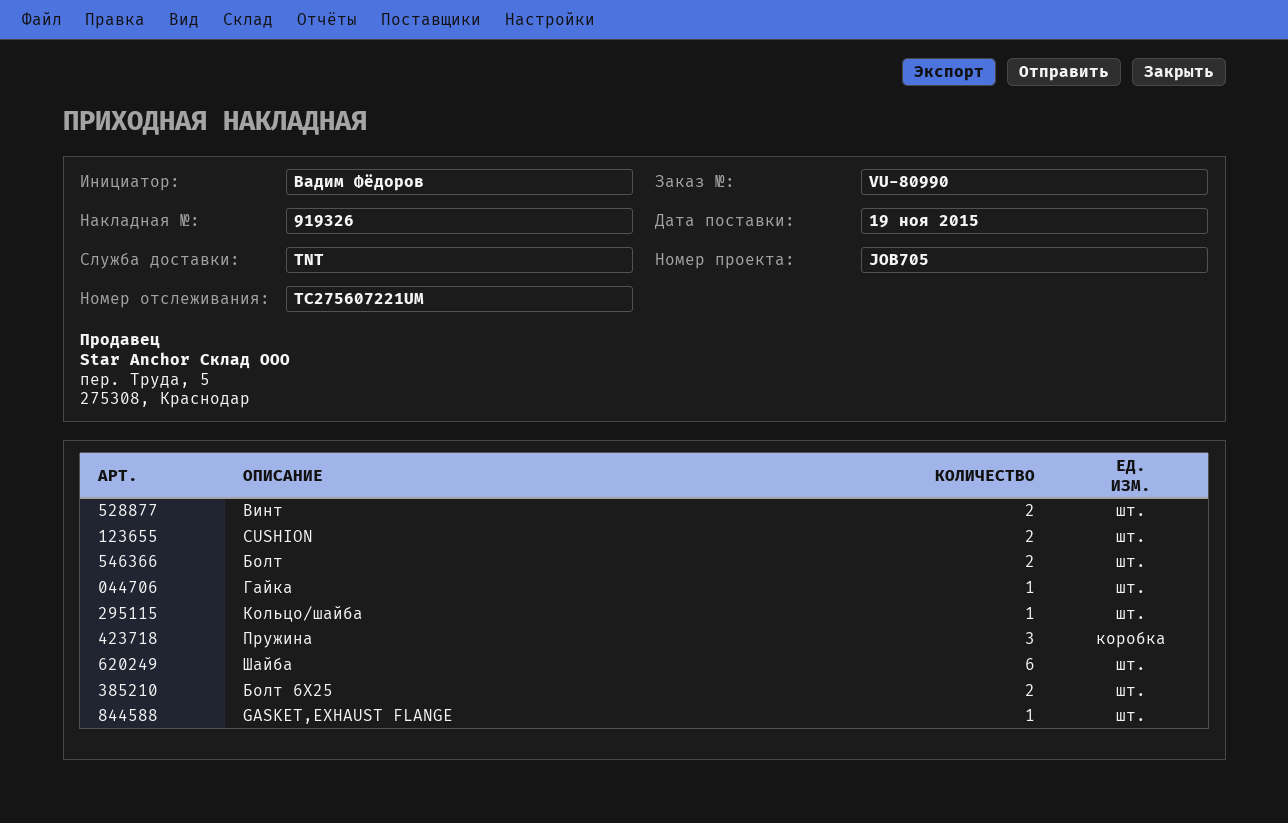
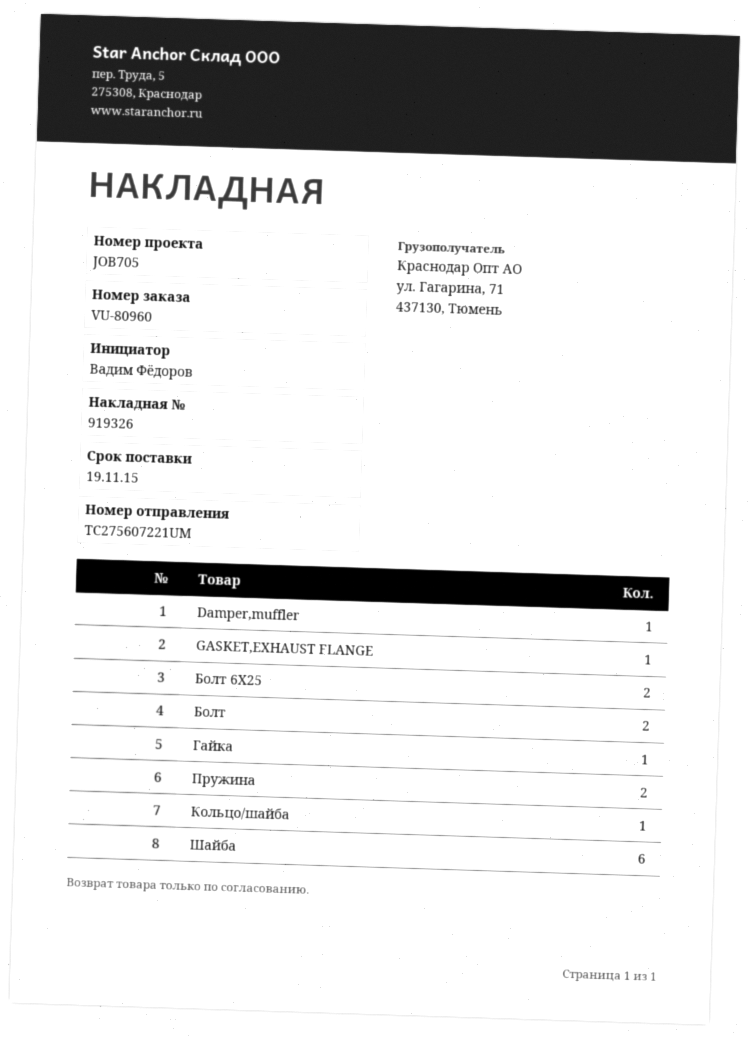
order number: VU-80990 -> VU-80960
Винт: 2 -> none
CUSHION: 2 -> none
Пружина: 3 -> 2
Damper,muffler: none -> 1

